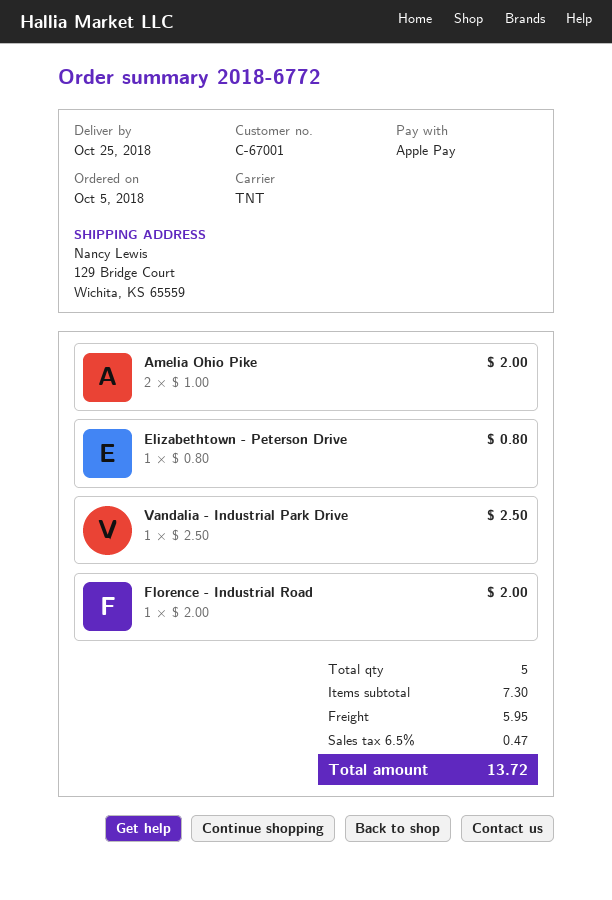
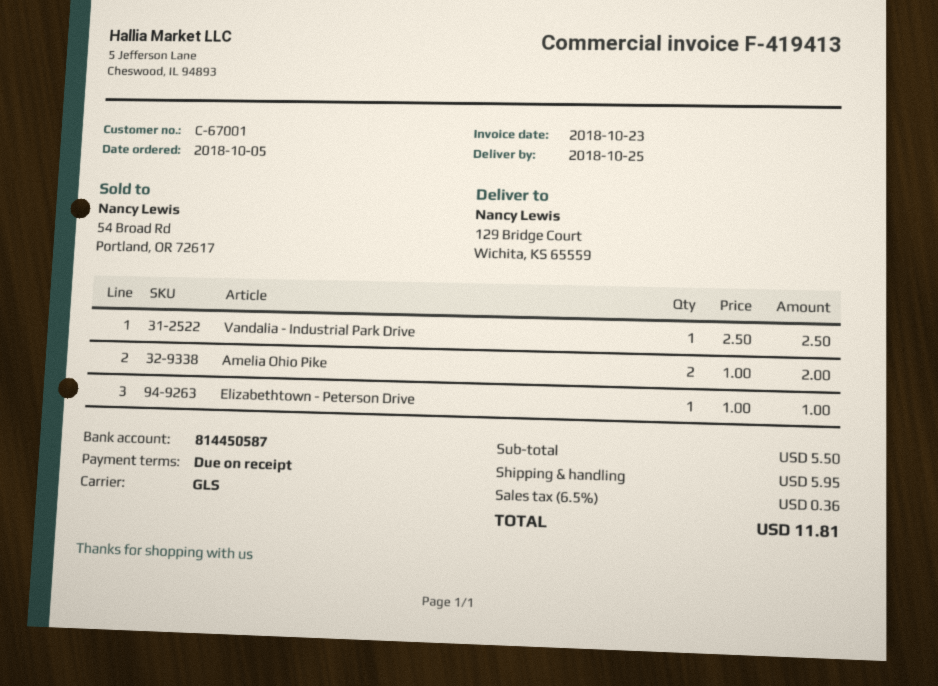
shipping method: TNT -> GLS
Elizabethtown - Peterson Drive: 1 x 0.80 = 0.80 -> 1 x 1.00 = 1.00
Florence - Industrial Road: 1 x 2.00 = 2.00 -> none
subtotal: 7.30 -> 5.50
tax: 6.5% = 0.47 -> 6.5% = 0.36
total: 13.72 -> 11.81

